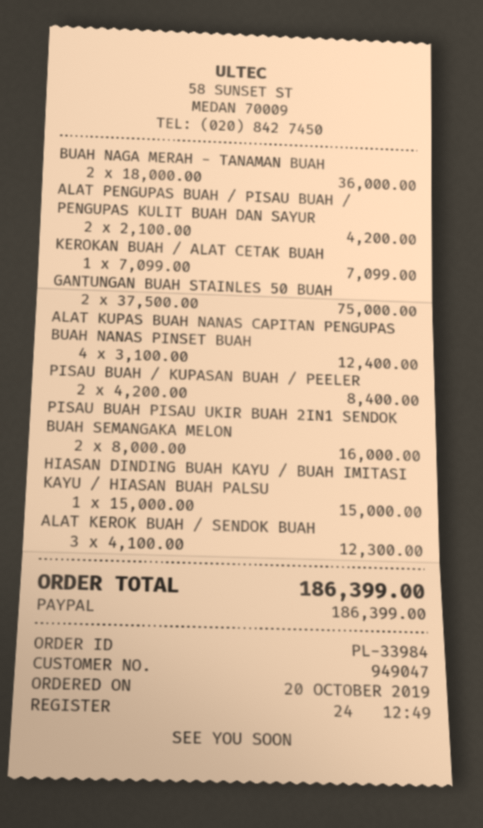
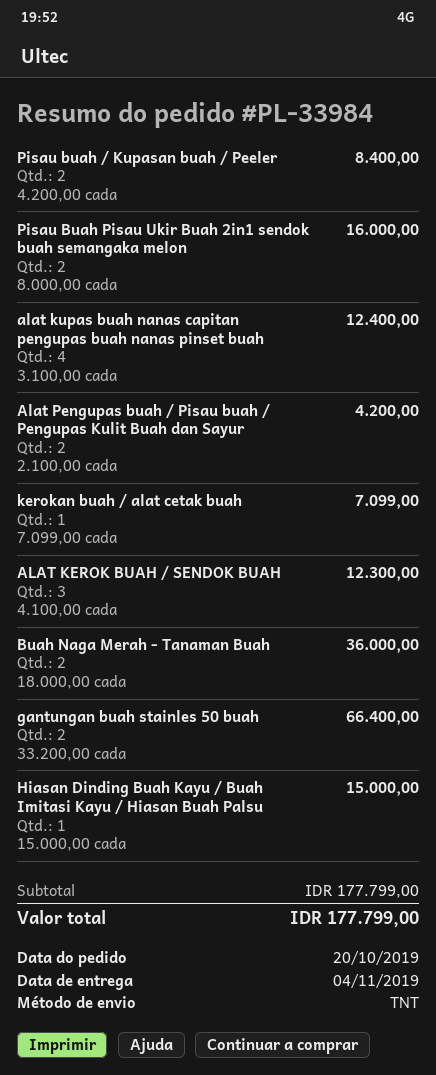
GANTUNGAN BUAH STAINLES 50 BUAH: 2 x 37500.00 = 75000.00 -> 2 x 33200.00 = 66400.00
total: 186399.00 -> 177799.00

